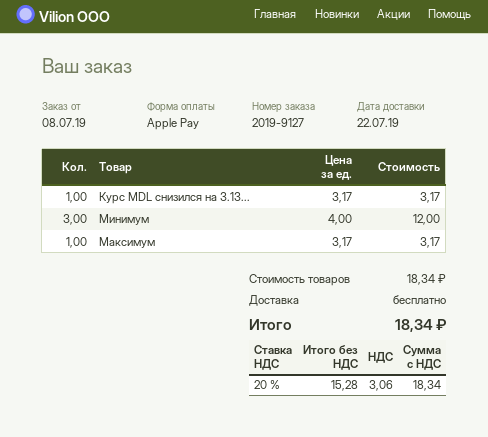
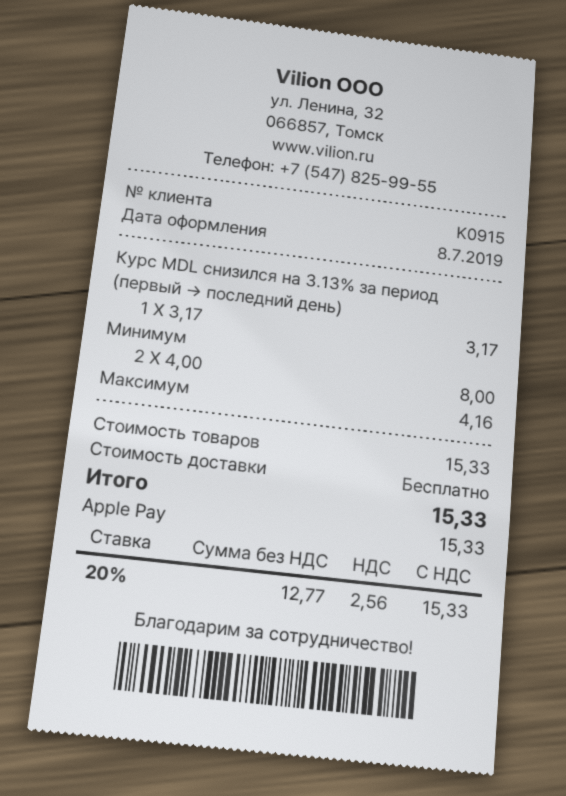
Минимум: 3 x 4.00 = 12.00 -> 2 x 4.00 = 8.00
Максимум: 1 x 3.17 = 3.17 -> 1 x 4.16 = 4.16
subtotal: 18.34 -> 15.33
net: 15.28 -> 12.77
tax: 20% = 3.06 -> 20% = 2.56
total: 18.34 -> 15.33

